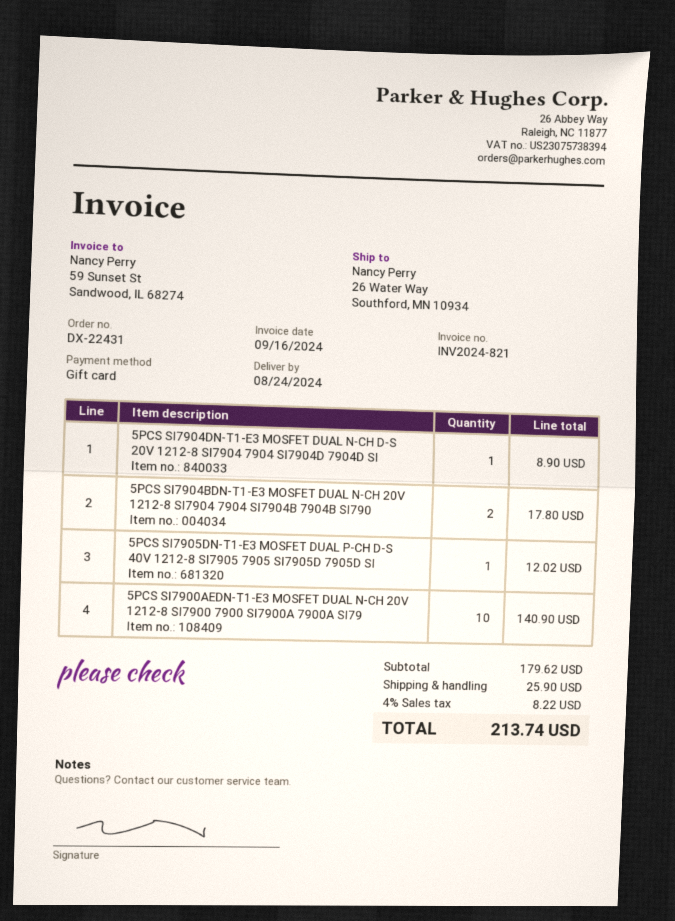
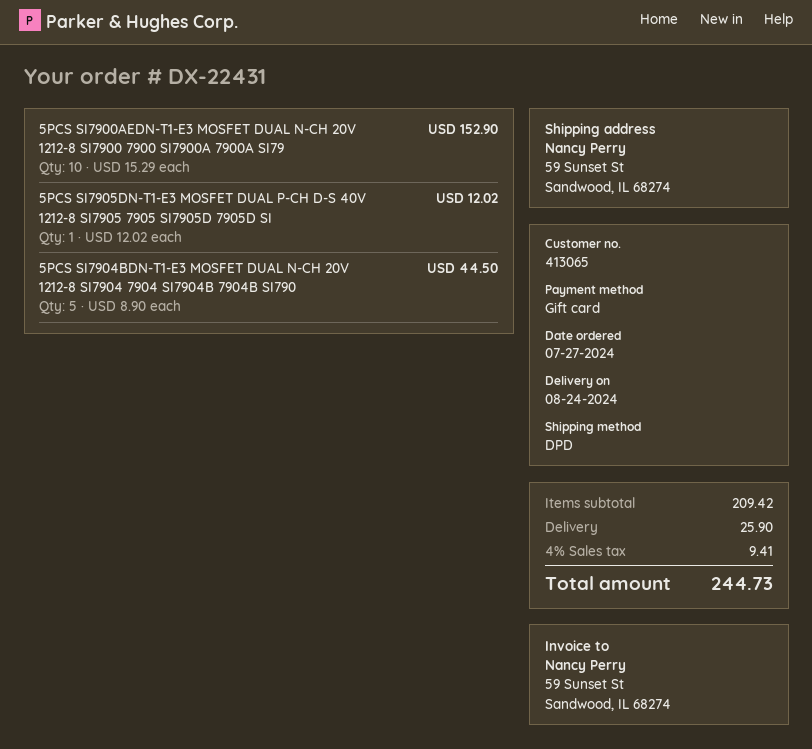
ship to: 26 Water Way, Southford, MN 10934 -> 59 Sunset St, Sandwood, IL 68274
5PCS SI7904DN-T1-E3 MOSFET DUAL N-CH D-S 20V 1212-8 SI7904 7904 SI7904D 7904D SI: 1 for 8.90 -> none
5PCS SI7904BDN-T1-E3 MOSFET DUAL N-CH 20V 1212-8 SI7904 7904 SI7904B 7904B SI790: 2 for 17.80 -> 5 for 44.50
5PCS SI7900AEDN-T1-E3 MOSFET DUAL N-CH 20V 1212-8 SI7900 7900 SI7900A 7900A SI79: 10 for 140.90 -> 10 for 152.90
subtotal: 179.62 -> 209.42
tax: 4% = 8.22 -> 4% = 9.41
total: 213.74 -> 244.73

